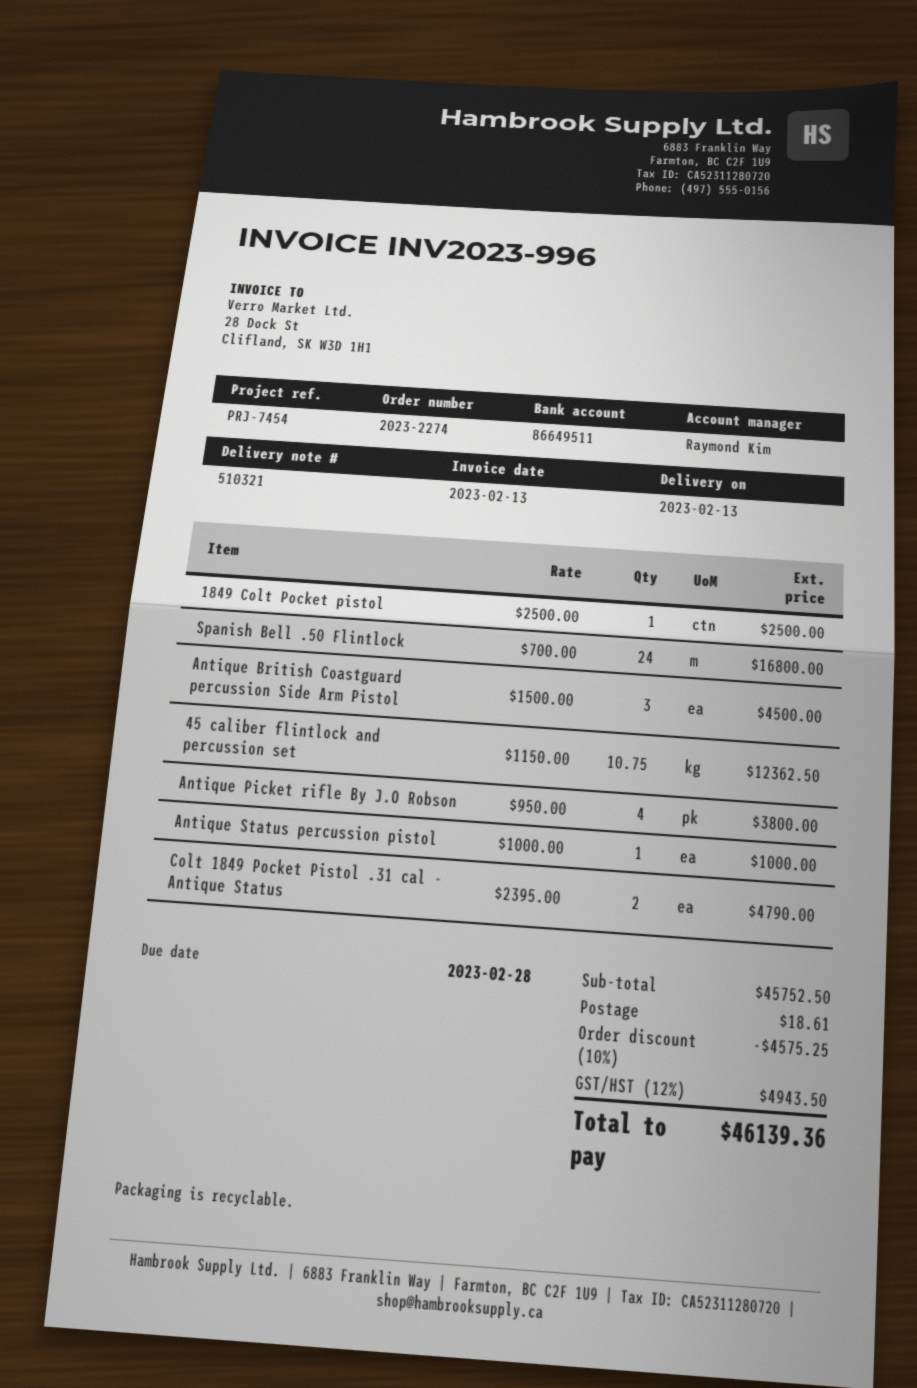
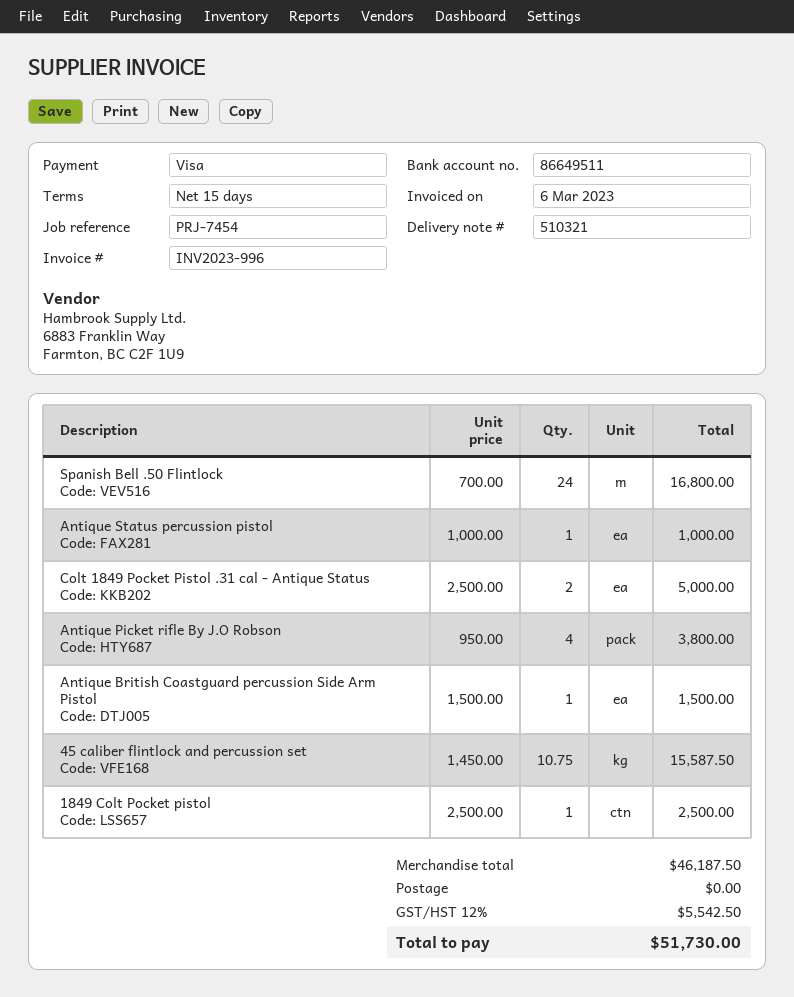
invoice date: 2023-02-13 -> 2023-03-06
Antique British Coastguard percussion Side Arm Pistol: 3 x 1500.00 = 4500.00 -> 1 x 1500.00 = 1500.00
45 caliber flintlock and percussion set: 10.75 x 1150.00 = 12362.50 -> 10.75 x 1450.00 = 15587.50
Colt 1849 Pocket Pistol .31 cal - Antique Status: 2 x 2395.00 = 4790.00 -> 2 x 2500.00 = 5000.00
subtotal: 45752.50 -> 46187.50
discount: 10% = 4575.25 -> none
shipping: 18.61 -> 0.00
tax: 12% = 4943.50 -> 12% = 5542.50
total: 46139.36 -> 51730.00

